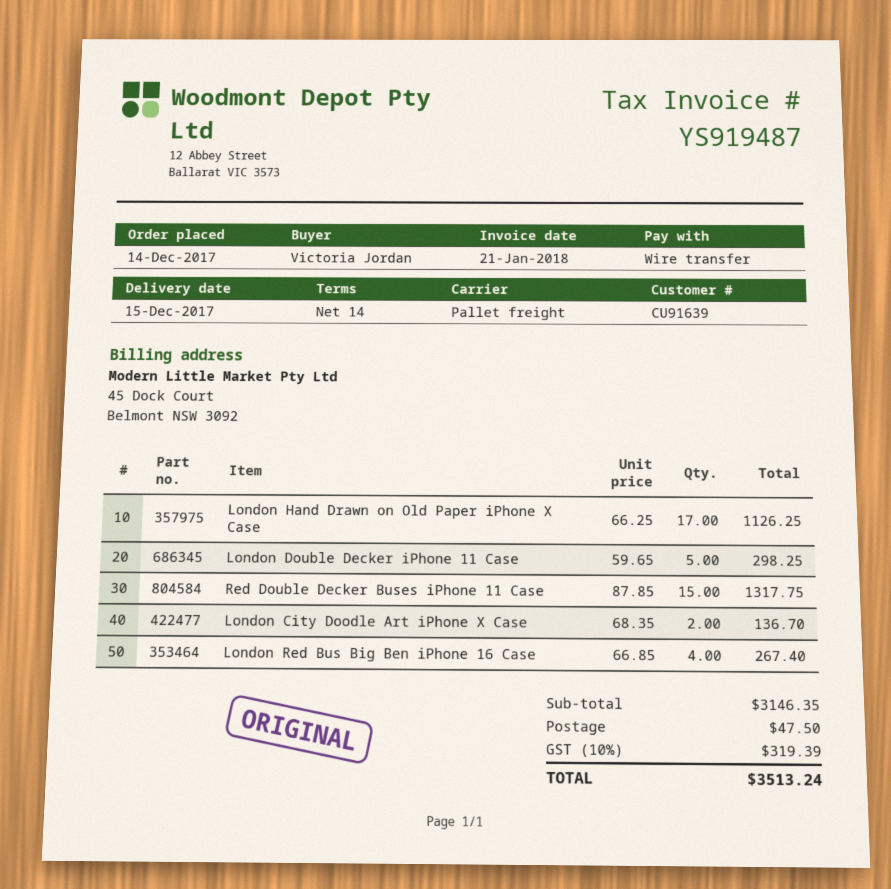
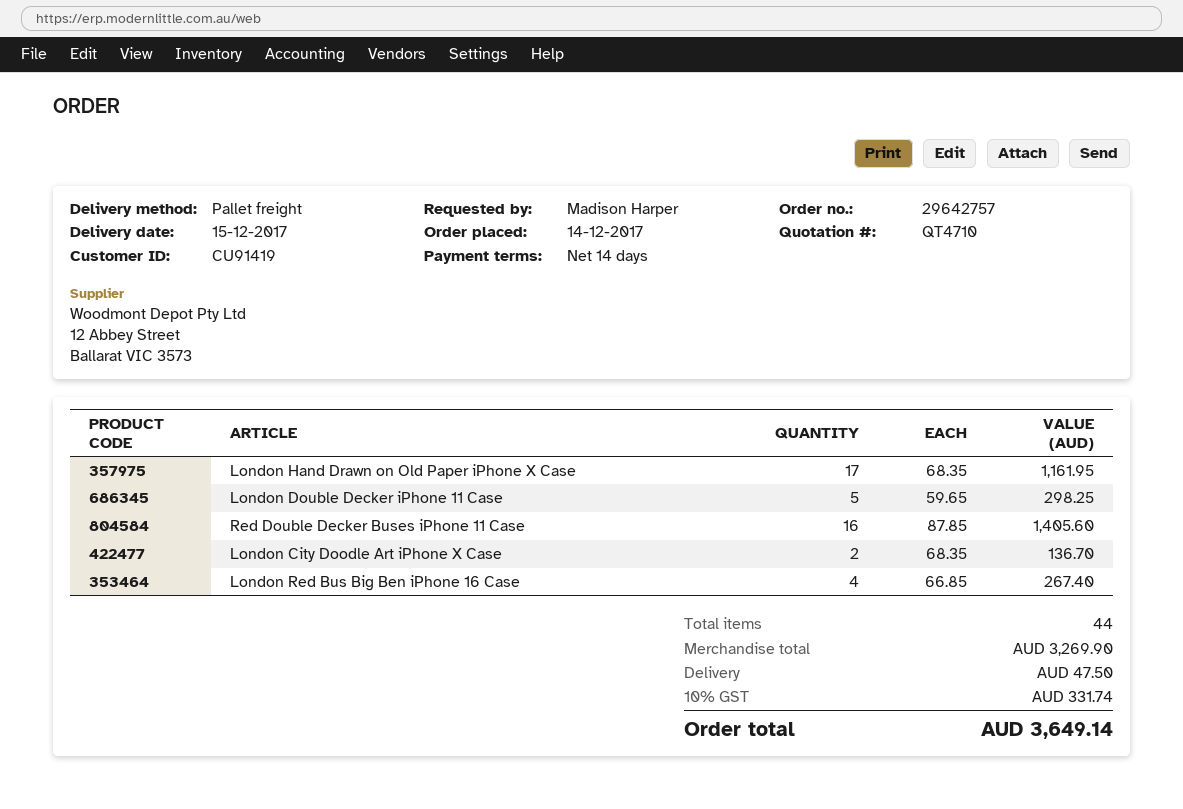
customer number: CU91639 -> CU91419
ordered by: Victoria Jordan -> Madison Harper
London Hand Drawn on Old Paper iPhone X Case: 17 x 66.25 = 1126.25 -> 17 x 68.35 = 1161.95
Red Double Decker Buses iPhone 11 Case: 15 x 87.85 = 1317.75 -> 16 x 87.85 = 1405.60
subtotal: 3146.35 -> 3269.90
tax: 10% = 319.39 -> 10% = 331.74
total: 3513.24 -> 3649.14

